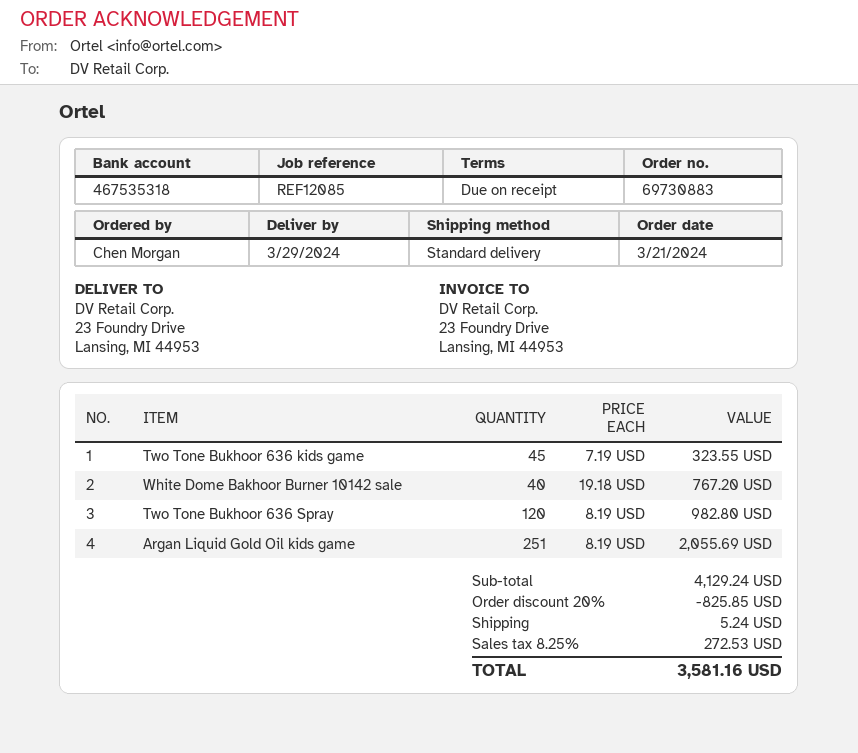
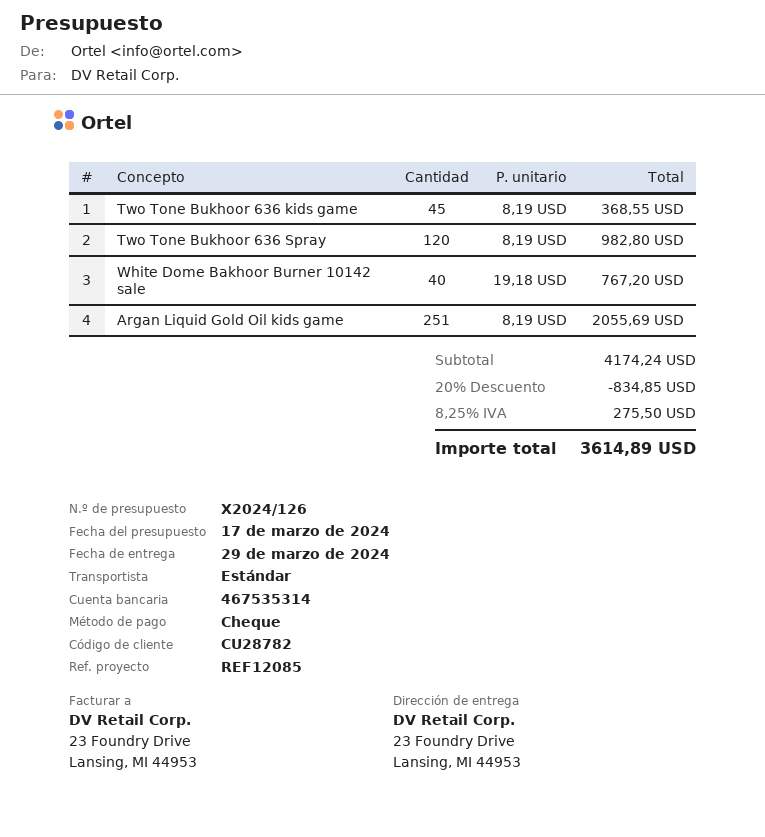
bank account: 467535318 -> 467535314
Two Tone Bukhoor 636 kids game: 45 x 7.19 = 323.55 -> 45 x 8.19 = 368.55
subtotal: 4129.24 -> 4174.24
discount: 20% = 825.85 -> 20% = 834.85
shipping: 5.24 -> none
tax: 8.25% = 272.53 -> 8.25% = 275.50
total: 3581.16 -> 3614.89

